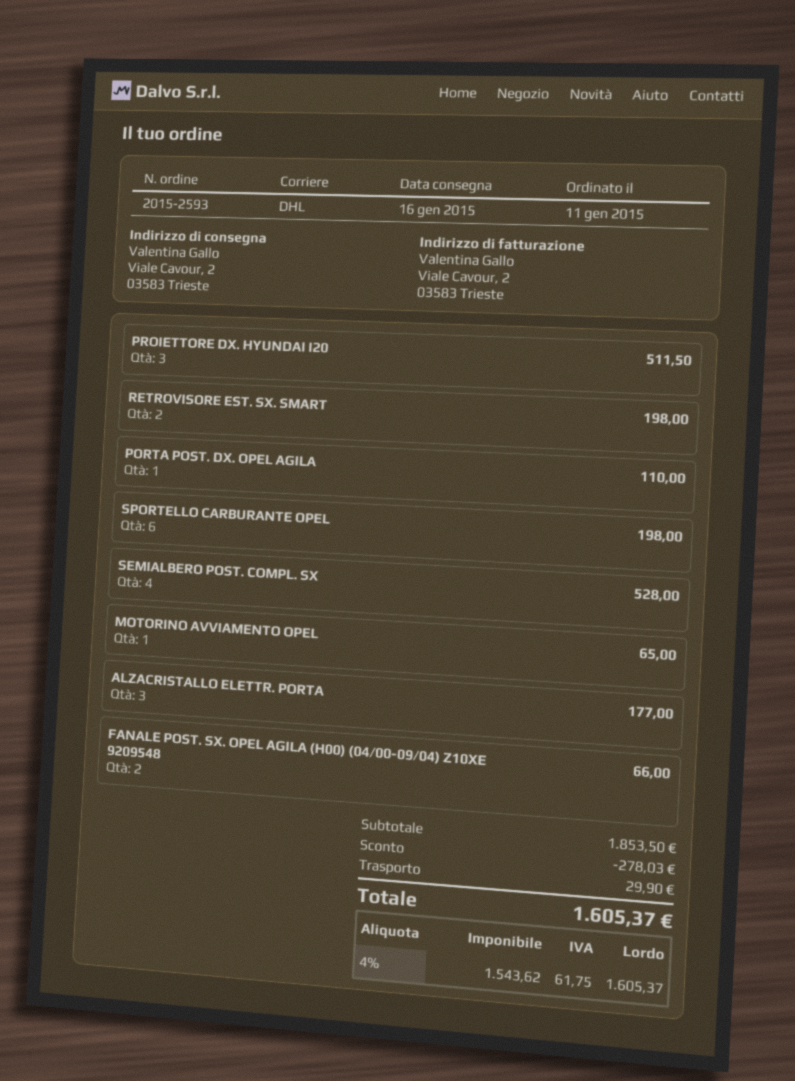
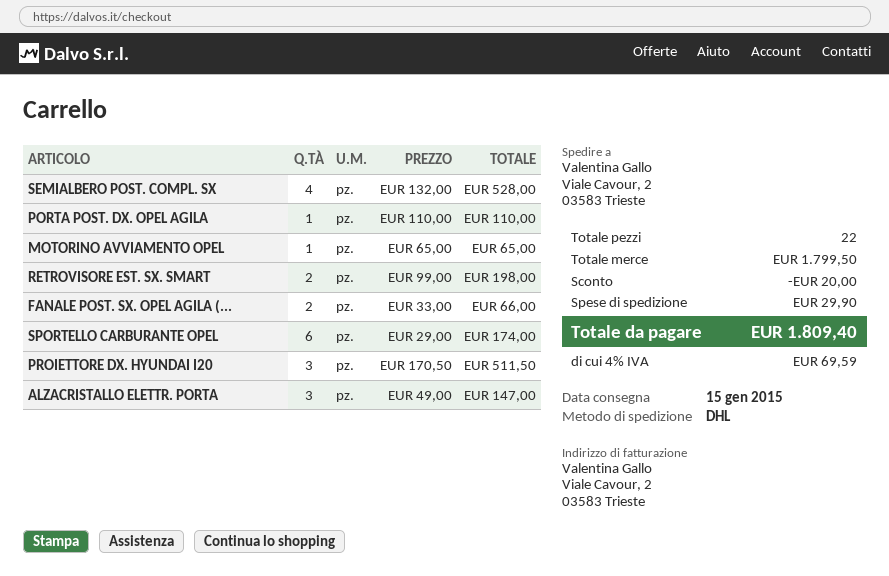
delivery date: 2015-01-16 -> 2015-01-15
SPORTELLO CARBURANTE OPEL: 6 for 198.00 -> 6 for 174.00
ALZACRISTALLO ELETTR. PORTA: 3 for 177.00 -> 3 for 147.00
subtotal: 1853.50 -> 1799.50
discount: 278.03 -> 20.00
tax: 4% = 61.75 -> 4% = 69.59
total: 1605.37 -> 1809.40

